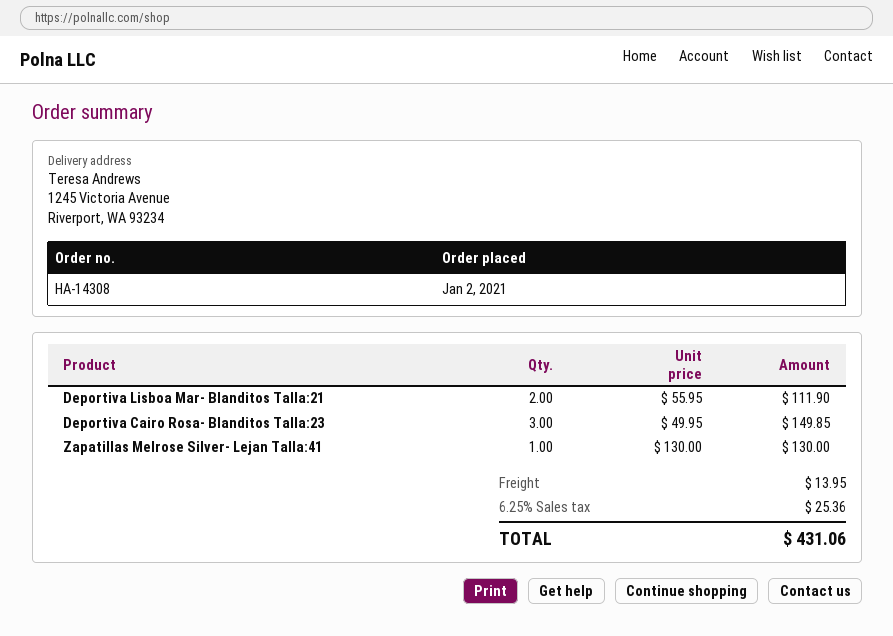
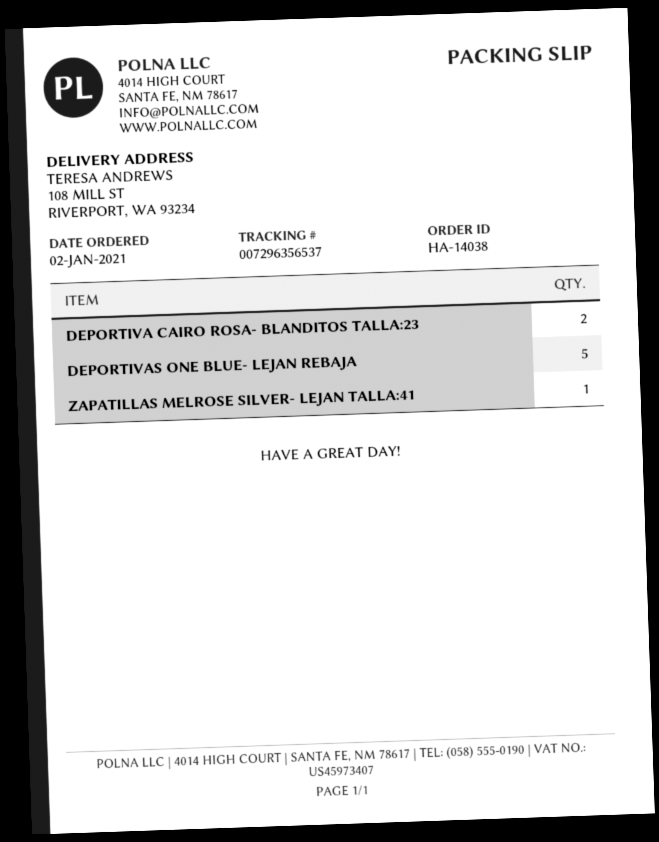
order number: HA-14308 -> HA-14038
ship to: 1245 Victoria Avenue, Riverport, WA 93234 -> 108 MILL ST, RIVERPORT, WA 93234
Deportiva Lisboa Mar- Blanditos Talla:21: 2 -> none
Deportiva Cairo Rosa- Blanditos Talla:23: 3 -> 2
DEPORTIVAS ONE BLUE- LEJAN REBAJA: none -> 5

